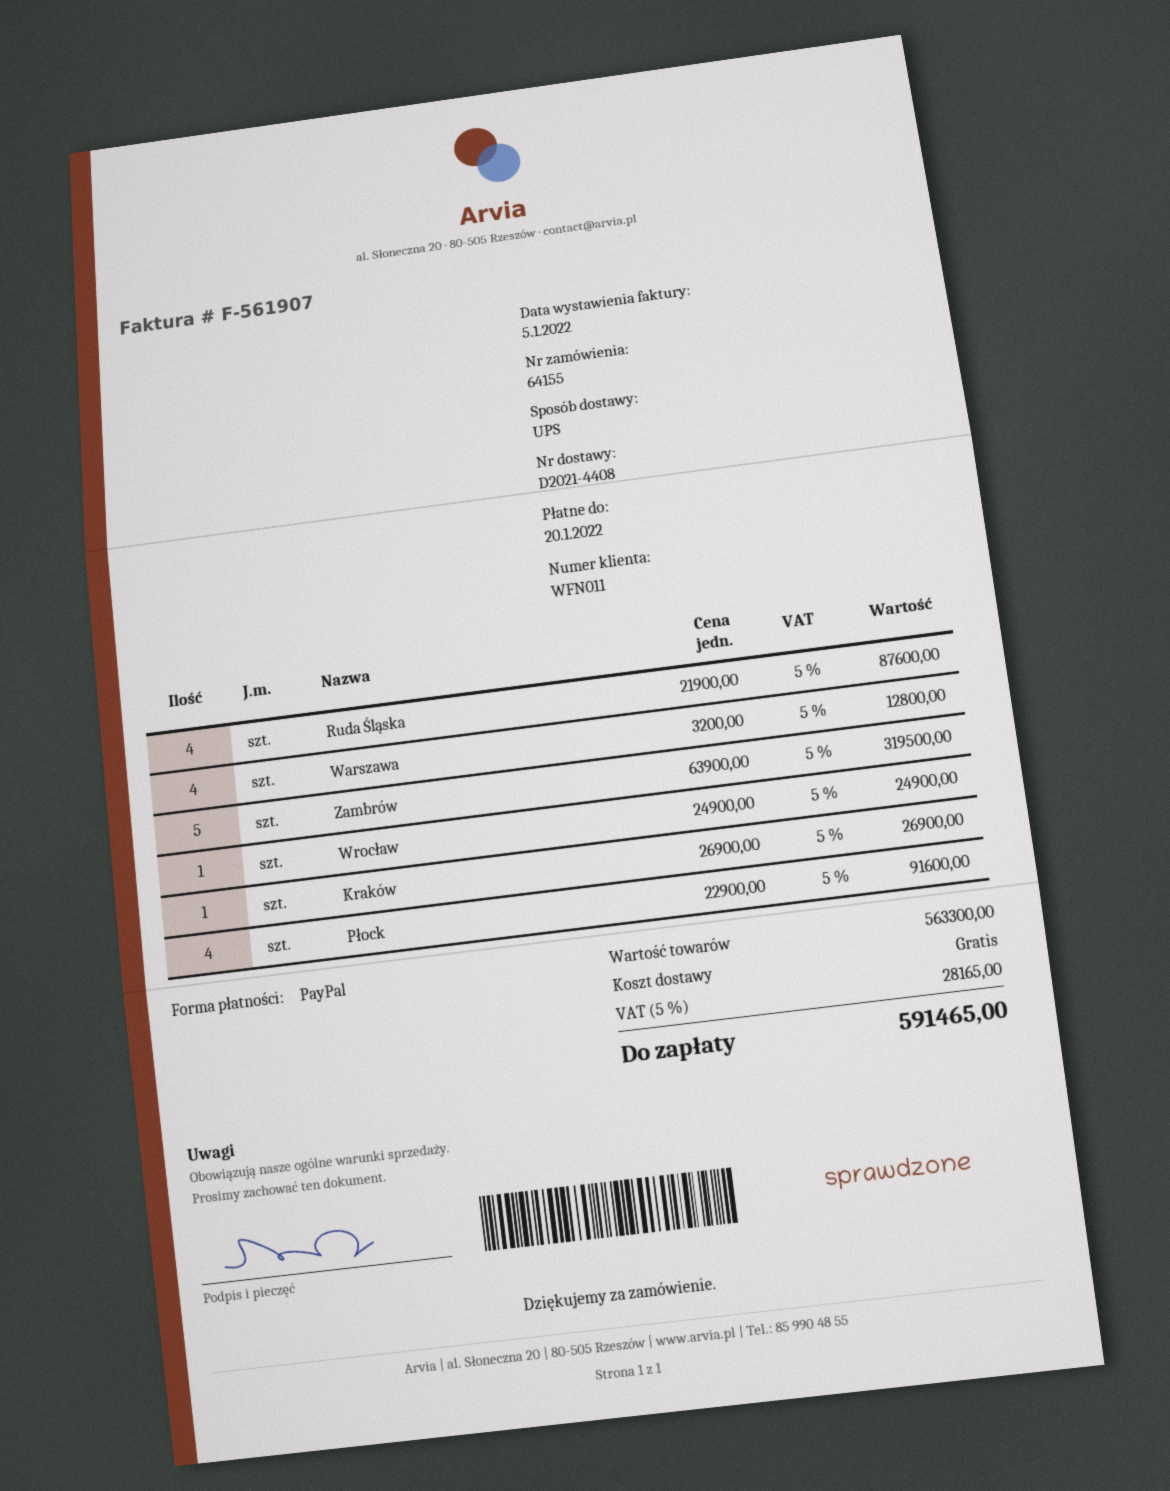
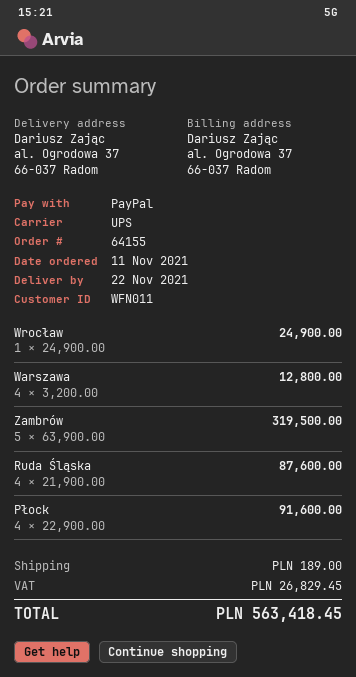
Kraków: 1 x 26900.00 = 26900.00 -> none
shipping: 0.00 -> 189.00
tax: 28165.00 -> 26829.45
total: 591465.00 -> 563418.45

